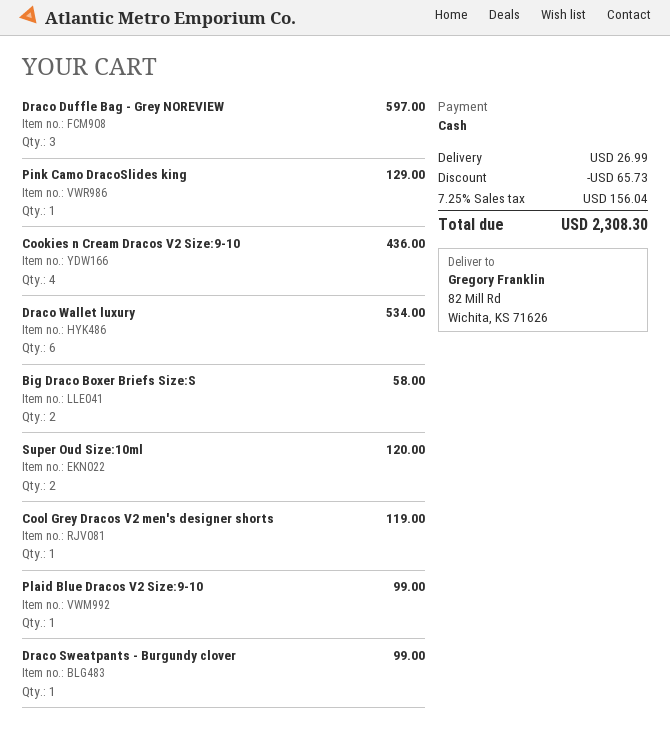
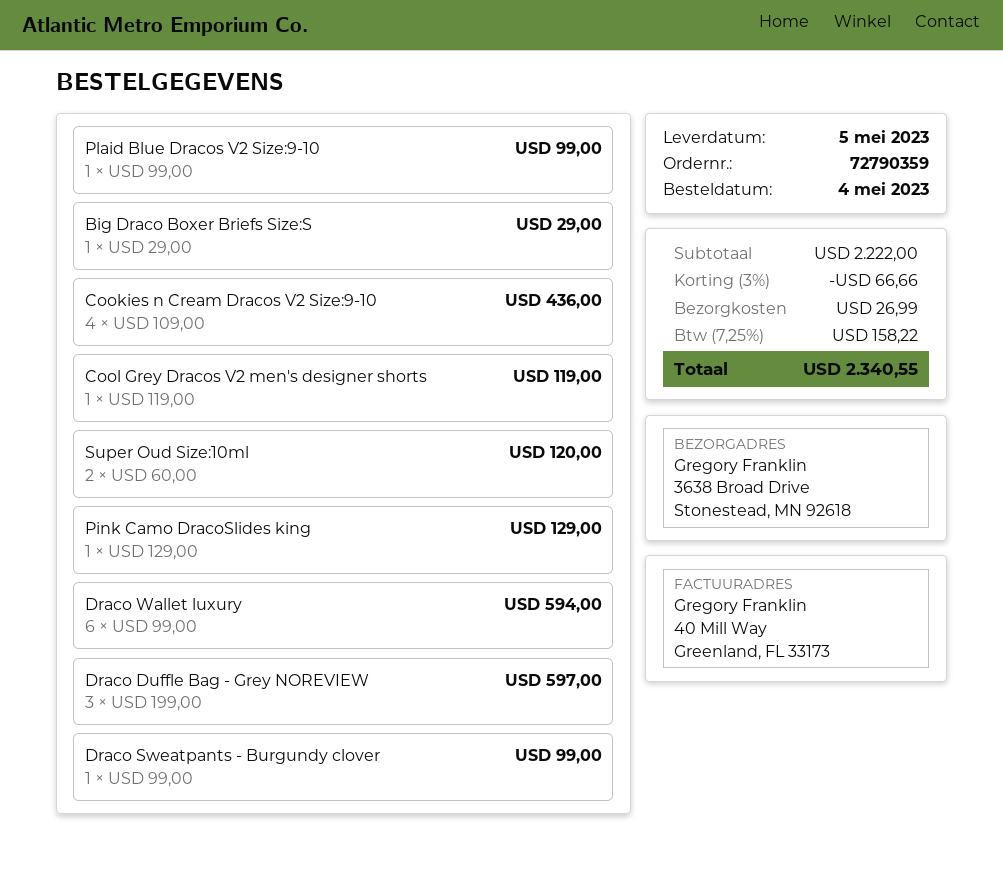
ship to: 82 Mill Rd, Wichita, KS 71626 -> 3638 Broad Drive, Stonestead, MN 92618
Draco Wallet luxury: 6 for 534.00 -> 6 for 594.00
Big Draco Boxer Briefs Size:S: 2 for 58.00 -> 1 for 29.00
discount: 65.73 -> 66.66
tax: 7.25% = 156.04 -> 7.25% = 158.22
total: 2308.30 -> 2340.55

